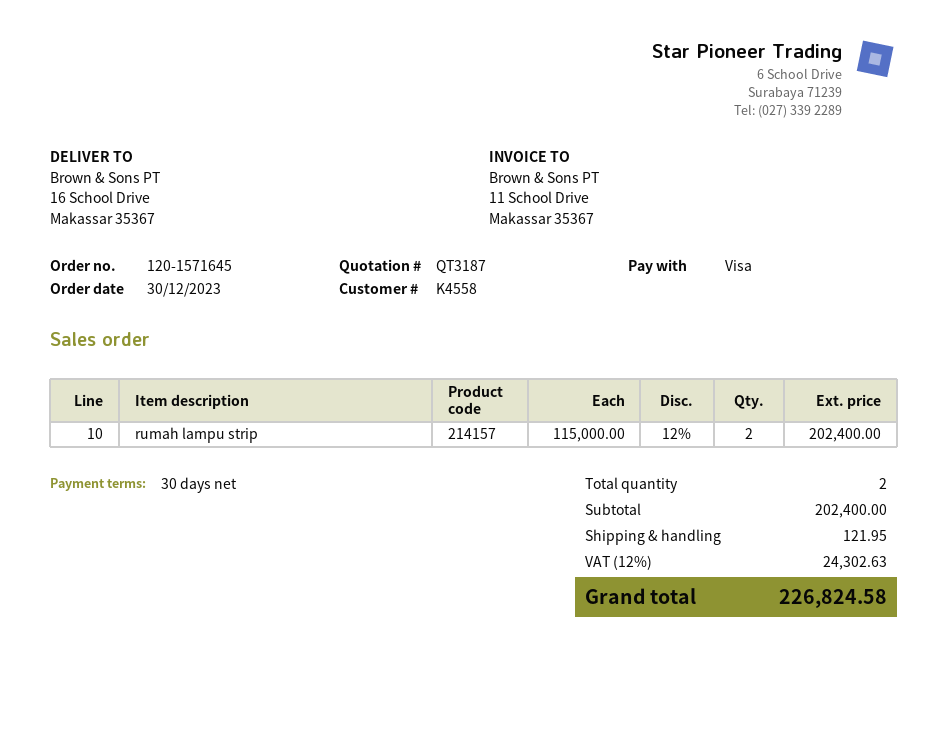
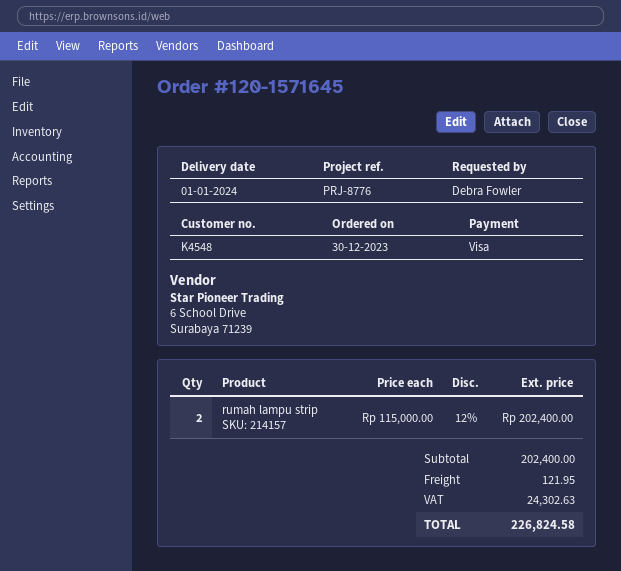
customer number: K4558 -> K4548

